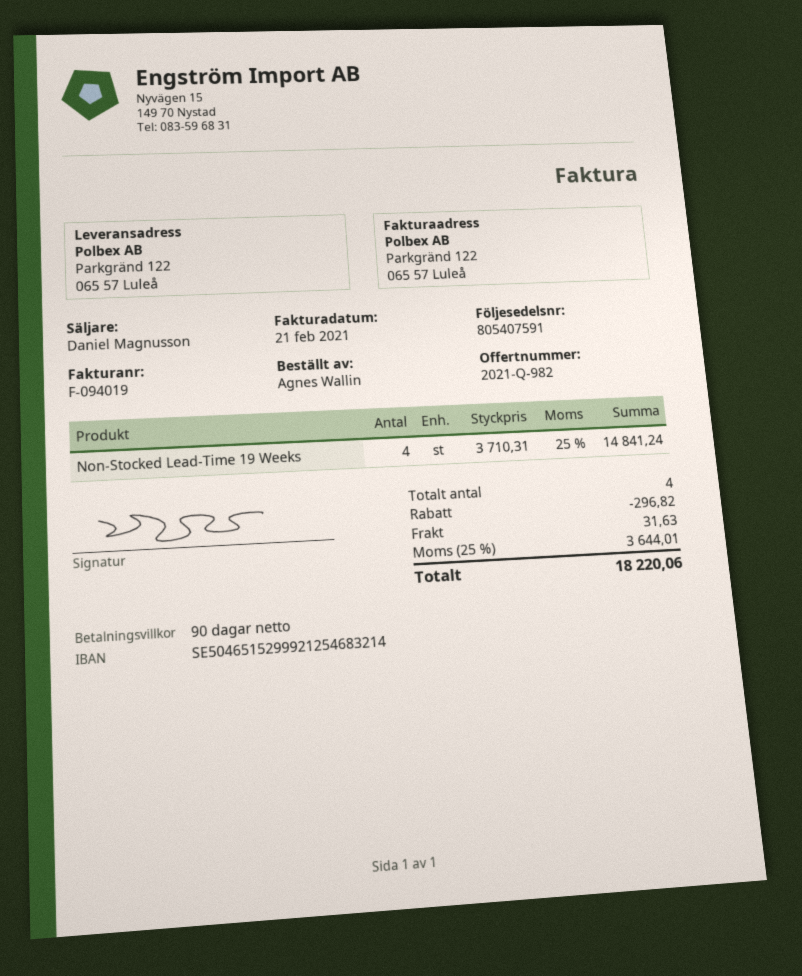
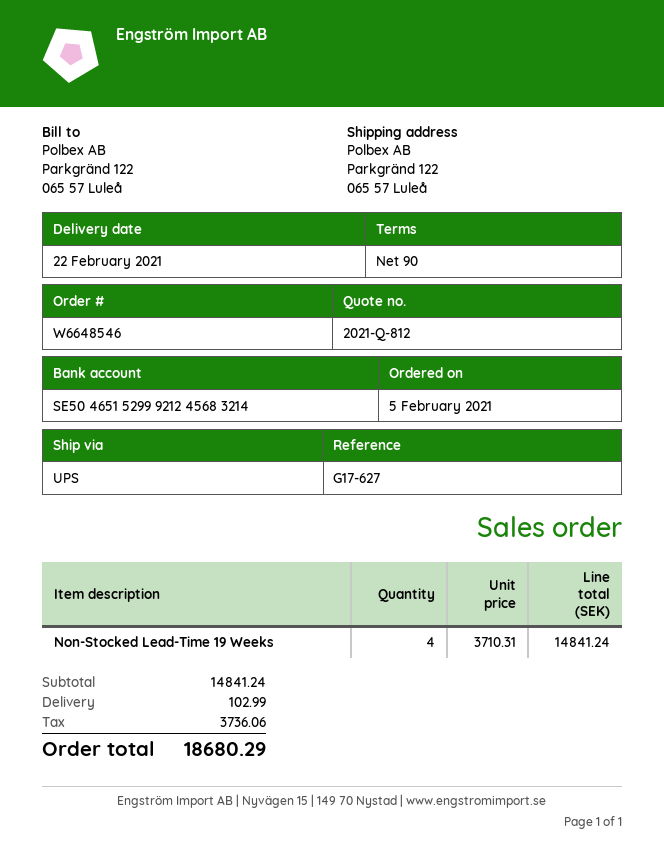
quote number: 2021-Q-982 -> 2021-Q-812
bank account: SE5046515299921254683214 -> SE5046515299921245683214
discount: 296.82 -> none
shipping: 31.63 -> 102.99
tax: 3644.01 -> 3736.06
total: 18220.06 -> 18680.29

